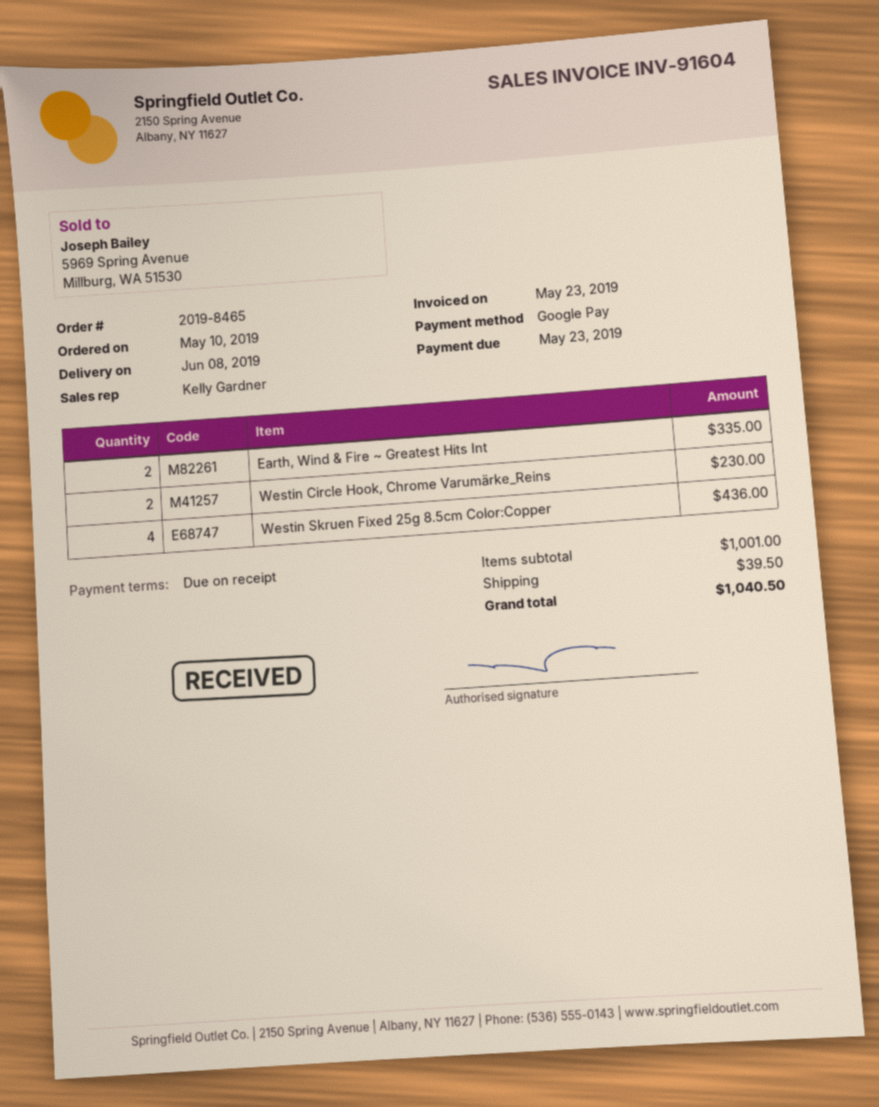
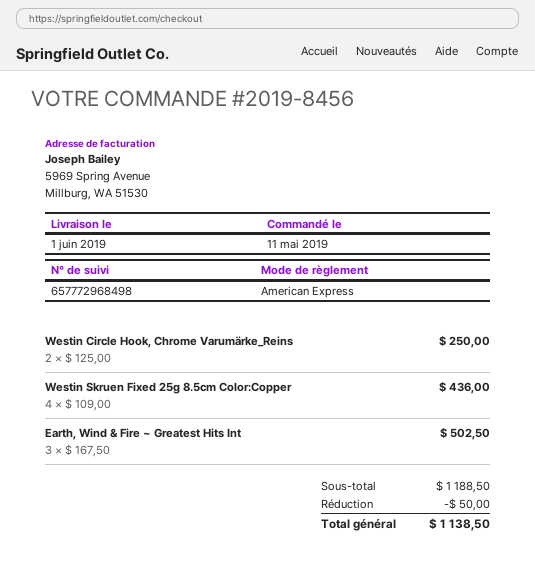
order number: 2019-8465 -> 2019-8456
order date: 2019-05-10 -> 2019-05-11
delivery date: 2019-06-08 -> 2019-06-01
payment method: Google Pay -> American Express
Earth, Wind & Fire ~ Greatest Hits Int: 2 for 335.00 -> 3 for 502.50
Westin Circle Hook, Chrome Varumärke_Reins: 2 for 230.00 -> 2 for 250.00
subtotal: 1001.00 -> 1188.50
discount: none -> 50.00
shipping: 39.50 -> none
total: 1040.50 -> 1138.50

